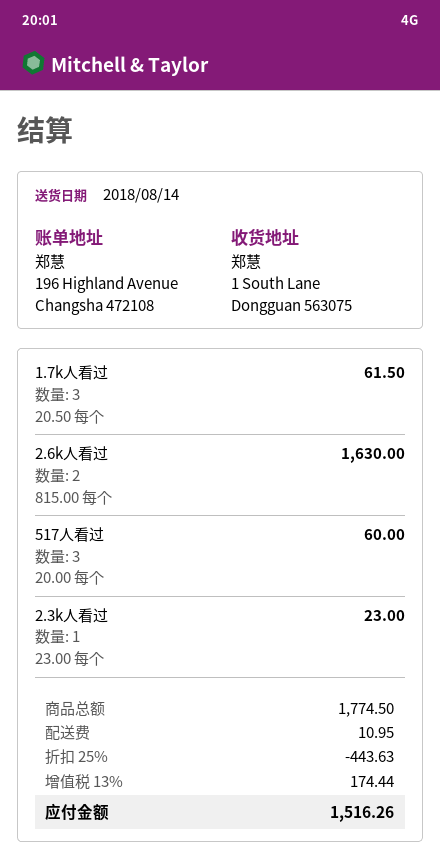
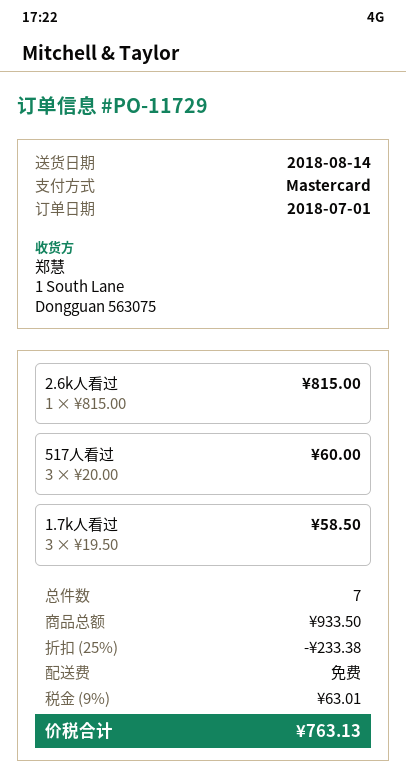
1.7k人看过: 3 x 20.50 = 61.50 -> 3 x 19.50 = 58.50
2.6k人看过: 2 x 815.00 = 1630.00 -> 1 x 815.00 = 815.00
2.3k人看过: 1 x 23.00 = 23.00 -> none
subtotal: 1774.50 -> 933.50
discount: 25% = 443.63 -> 25% = 233.38
shipping: 10.95 -> 0.00
tax: 13% = 174.44 -> 9% = 63.01
total: 1516.26 -> 763.13

